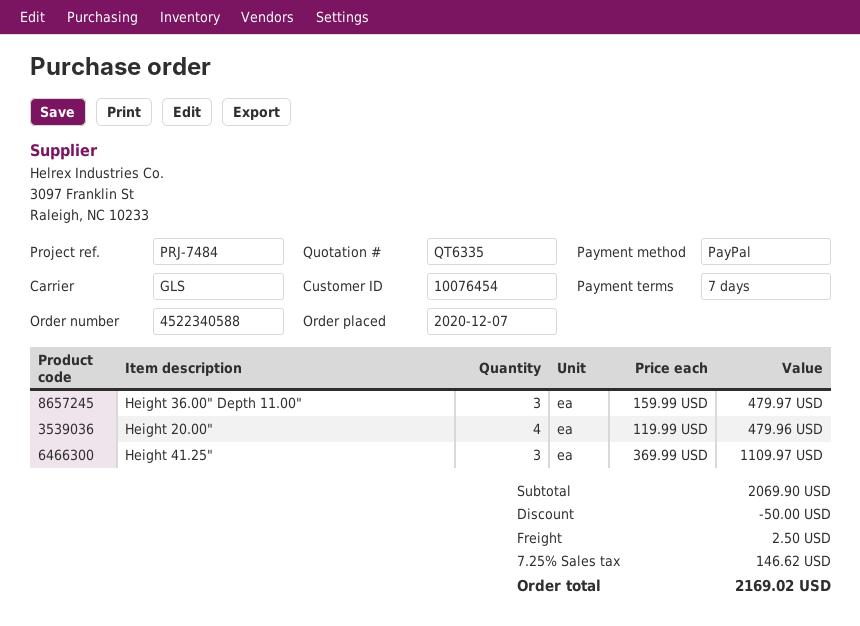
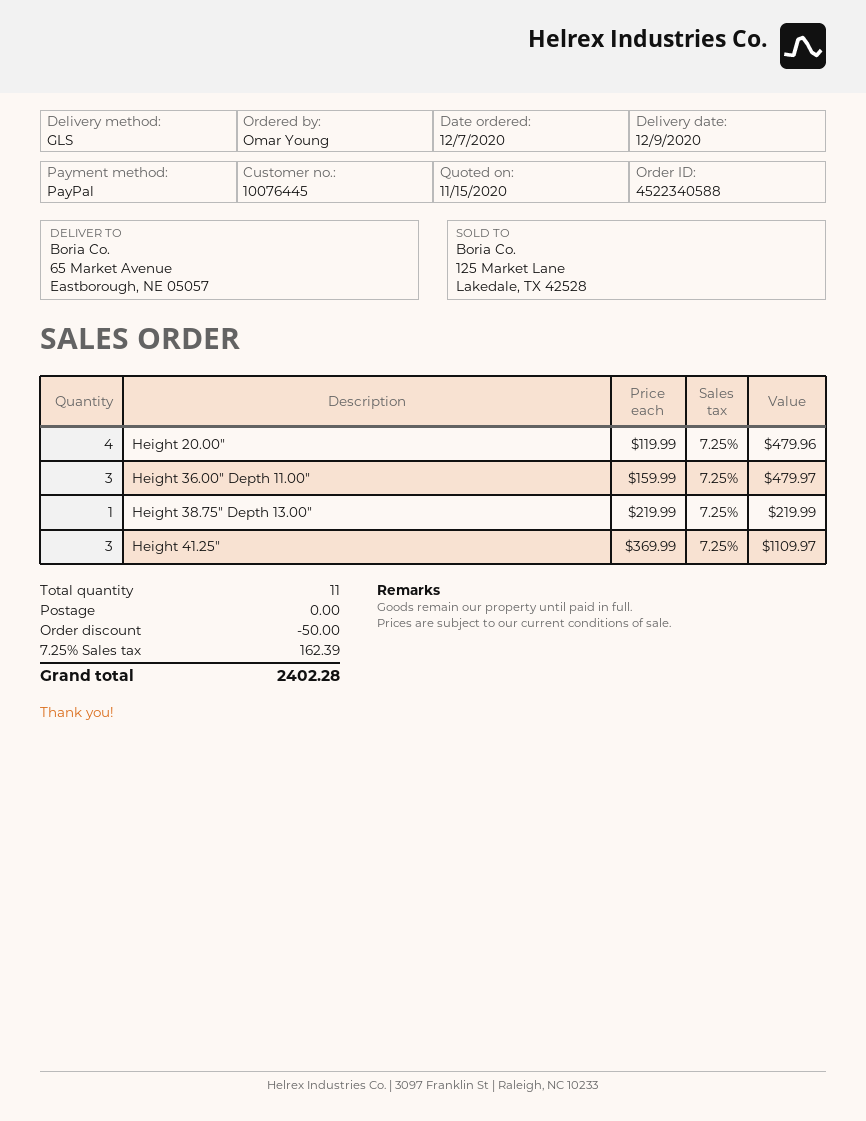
customer number: 10076454 -> 10076445
Height 38.75" Depth 13.00": none -> 1 x 219.99 = 219.99
shipping: 2.50 -> 0.00
tax: 7.25% = 146.62 -> 7.25% = 162.39
total: 2169.02 -> 2402.28

